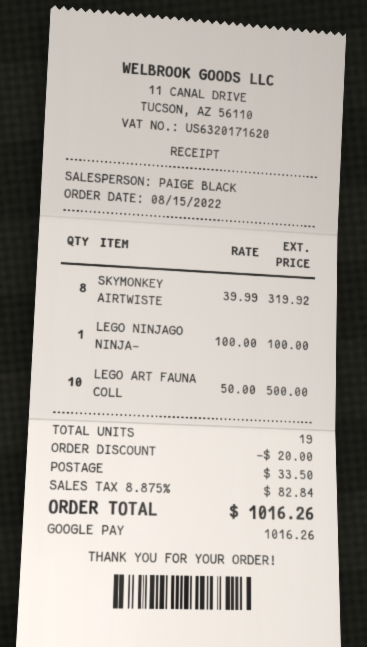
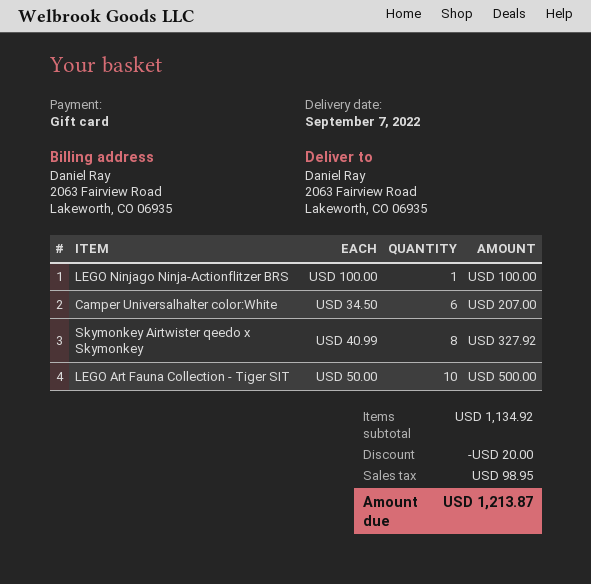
payment method: Google Pay -> gift card
SKYMONKEY AIRTWISTE: 8 x 39.99 = 319.92 -> 8 x 40.99 = 327.92
Camper Universalhalter color:White: none -> 6 x 34.50 = 207.00
shipping: 33.50 -> none
tax: 82.84 -> 98.95
total: 1016.26 -> 1213.87

